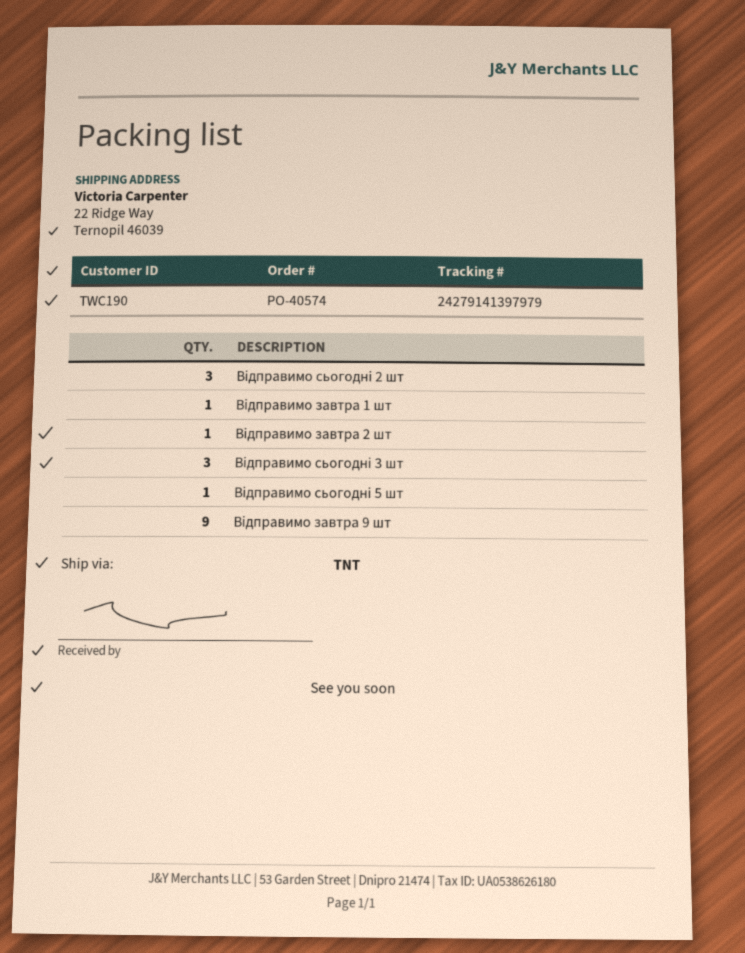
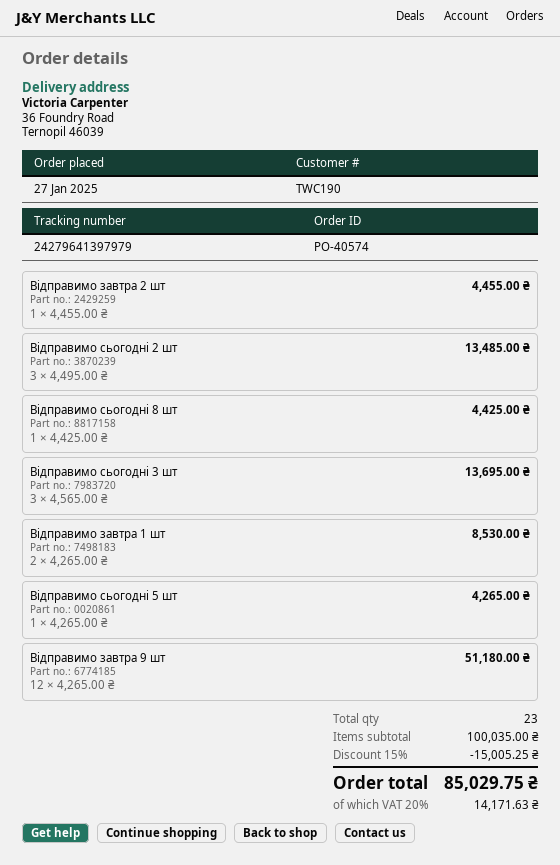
tracking number: 24279141397979 -> 24279641397979
ship to: 22 Ridge Way, Ternopil 46039 -> 36 Foundry Road, Ternopil 46039
Відправимо завтра 1 шт: 1 -> 2
Відправимо завтра 9 шт: 9 -> 12
Відправимо сьогодні 8 шт: none -> 1

